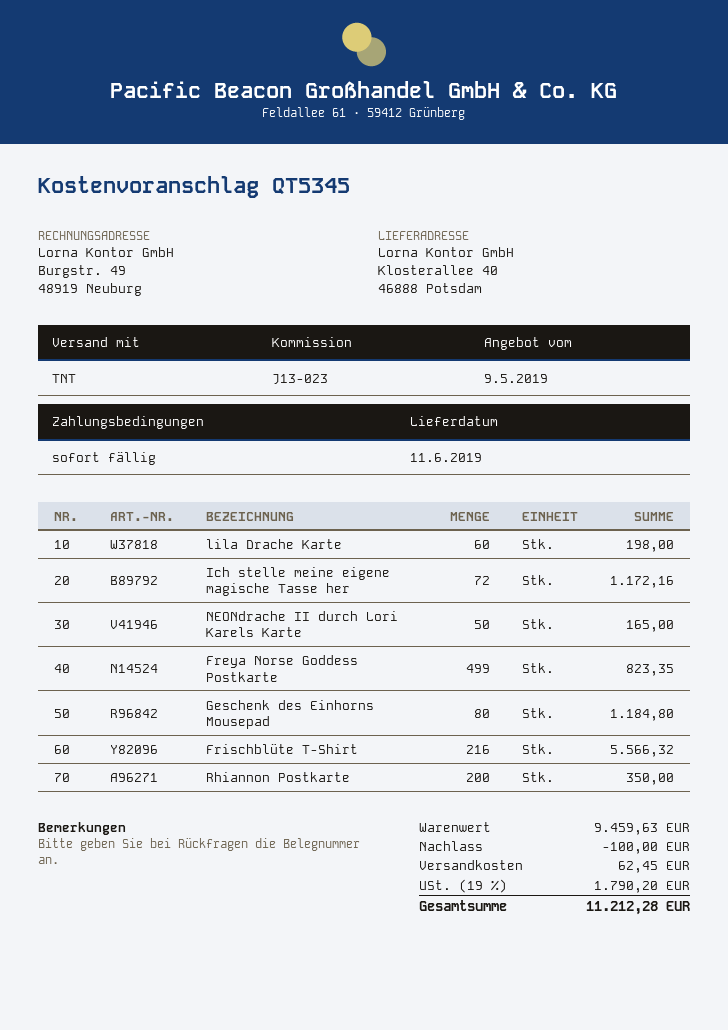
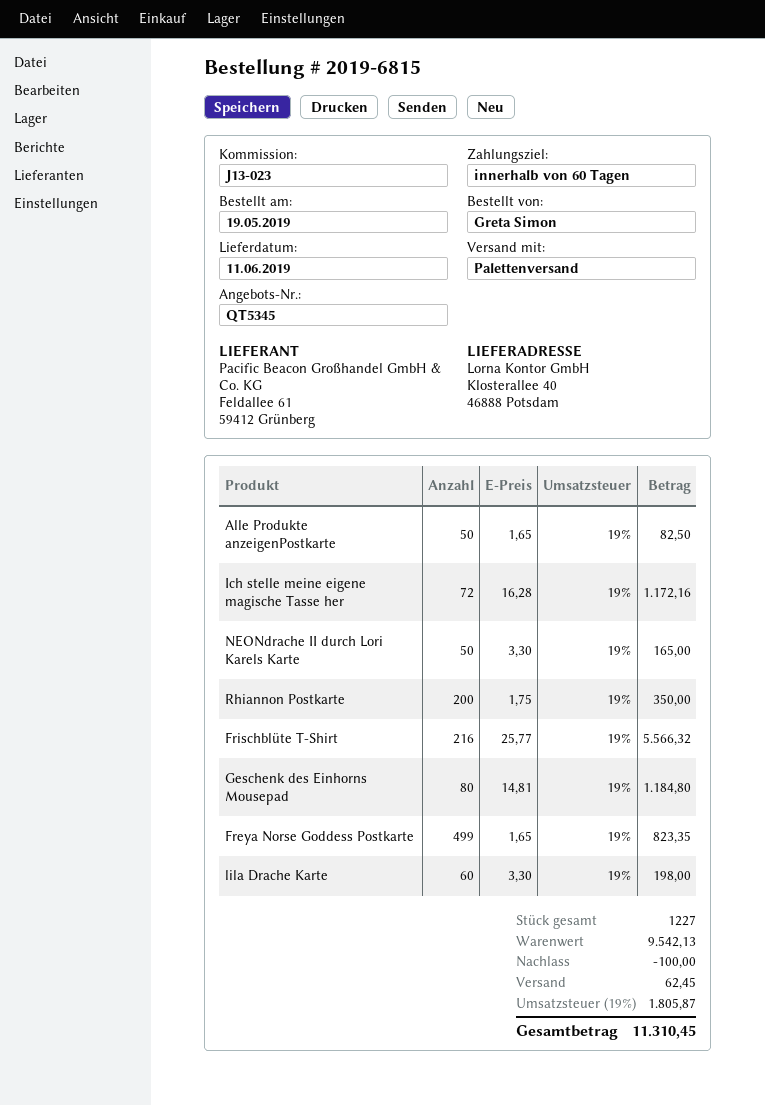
payment terms: on receipt -> 60 days
shipping method: TNT -> pallet freight
Alle Produkte anzeigenPostkarte: none -> 50 for 82.50
subtotal: 9459.63 -> 9542.13
tax: 19% = 1790.20 -> 19% = 1805.87
total: 11212.28 -> 11310.45

